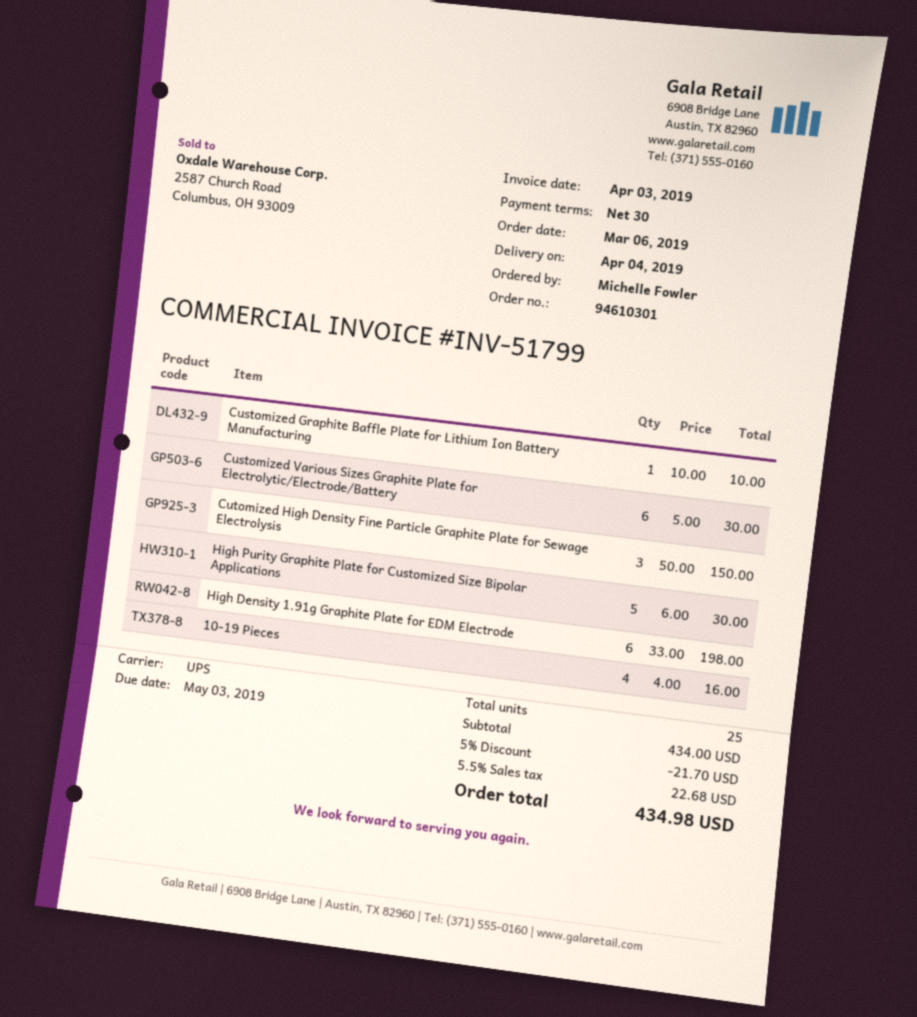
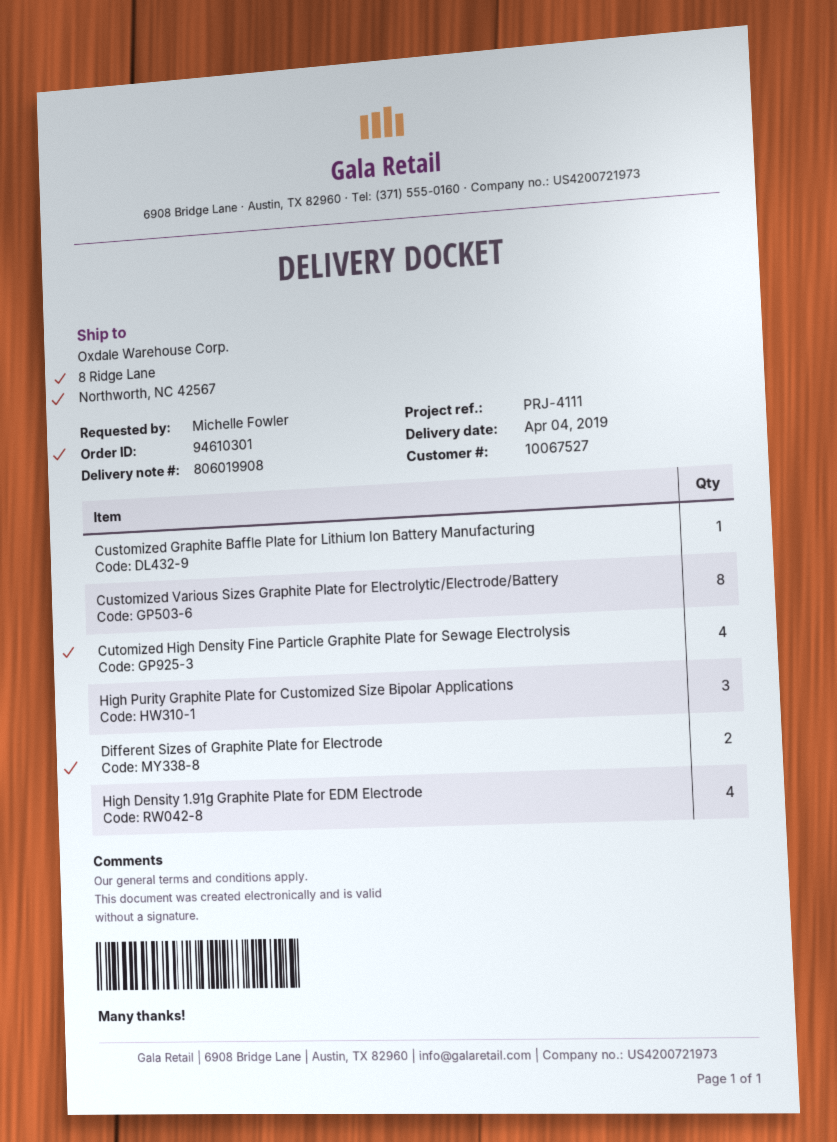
Customized Various Sizes Graphite Plate for Electrolytic/Electrode/Battery: 6 -> 8
Cutomized High Density Fine Particle Graphite Plate for Sewage Electrolysis: 3 -> 4
High Purity Graphite Plate for Customized Size Bipolar Applications: 5 -> 3
High Density 1.91g Graphite Plate for EDM Electrode: 6 -> 4
10-19 Pieces: 4 -> none
Different Sizes of Graphite Plate for Electrode: none -> 2

